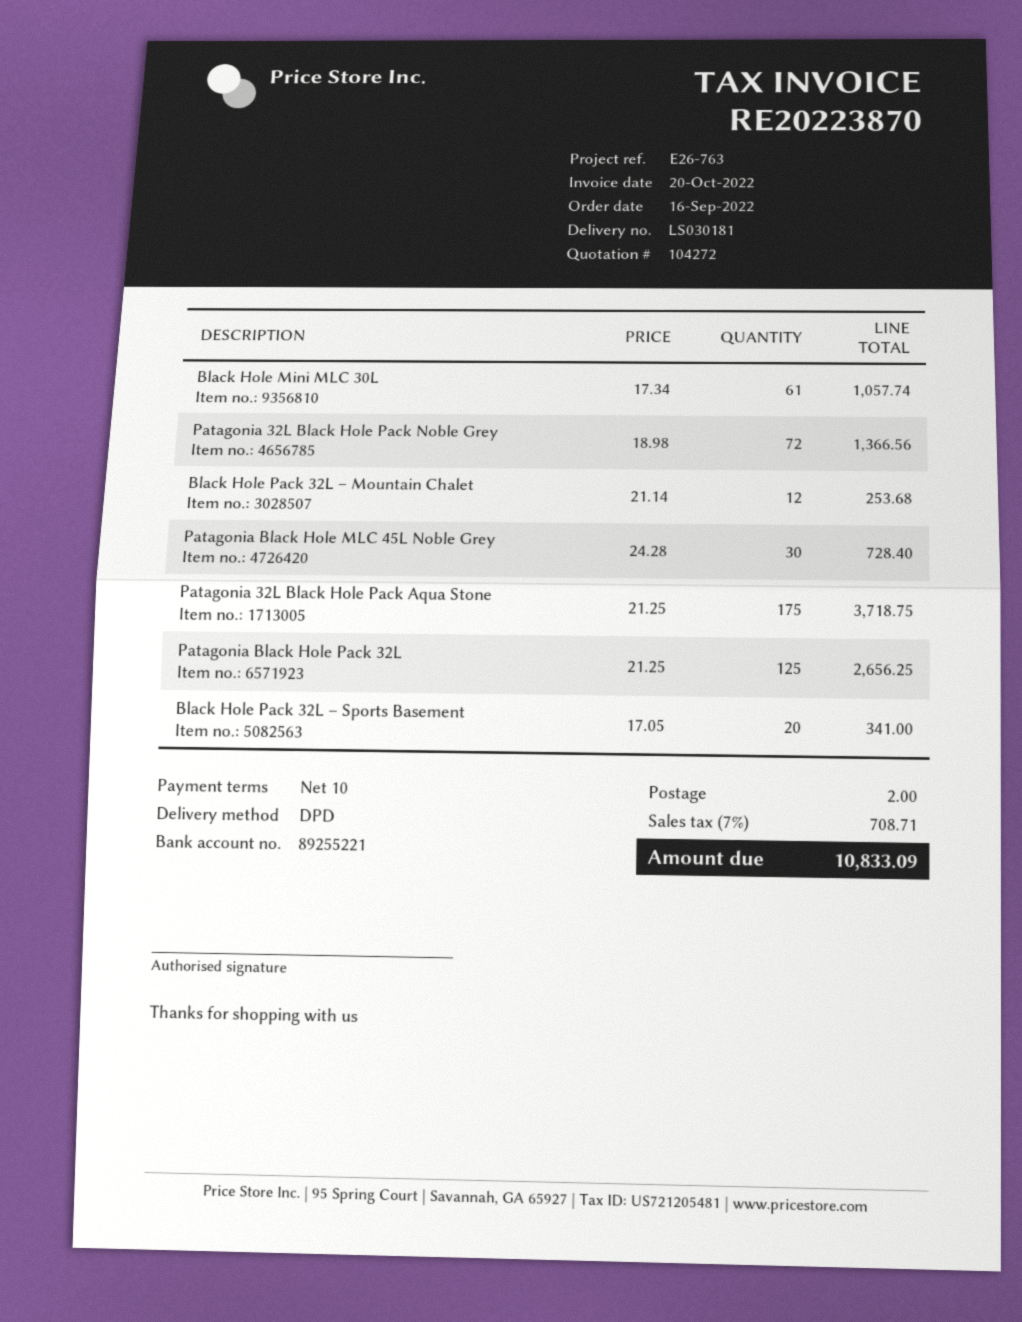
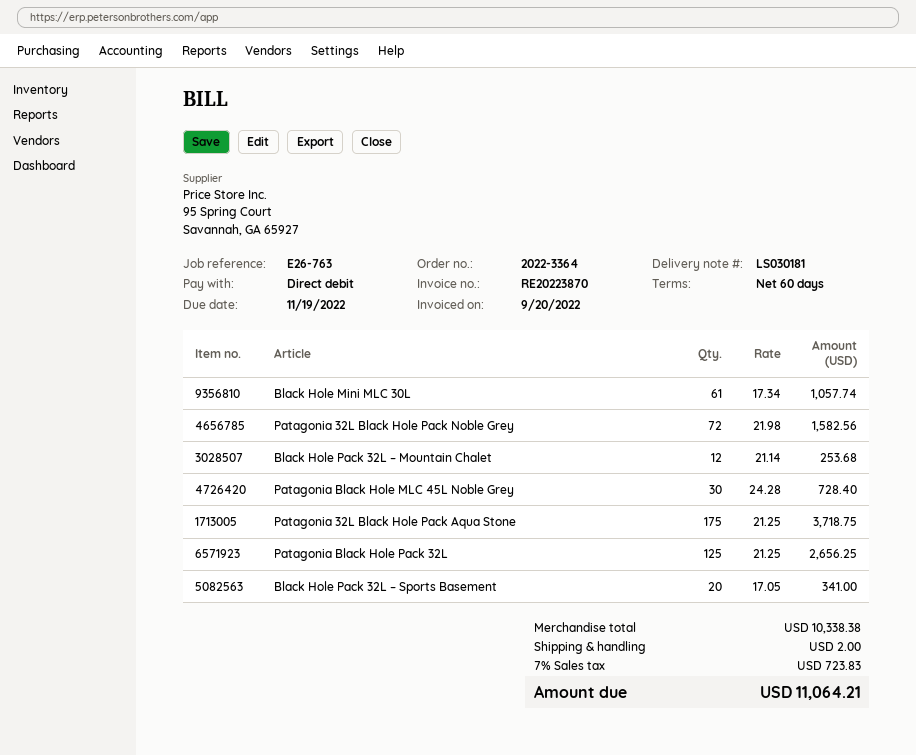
invoice date: 2022-10-20 -> 2022-09-20
payment terms: 10 days -> 60 days
Patagonia 32L Black Hole Pack Noble Grey: 72 x 18.98 = 1366.56 -> 72 x 21.98 = 1582.56
tax: 7% = 708.71 -> 7% = 723.83
total: 10833.09 -> 11064.21

